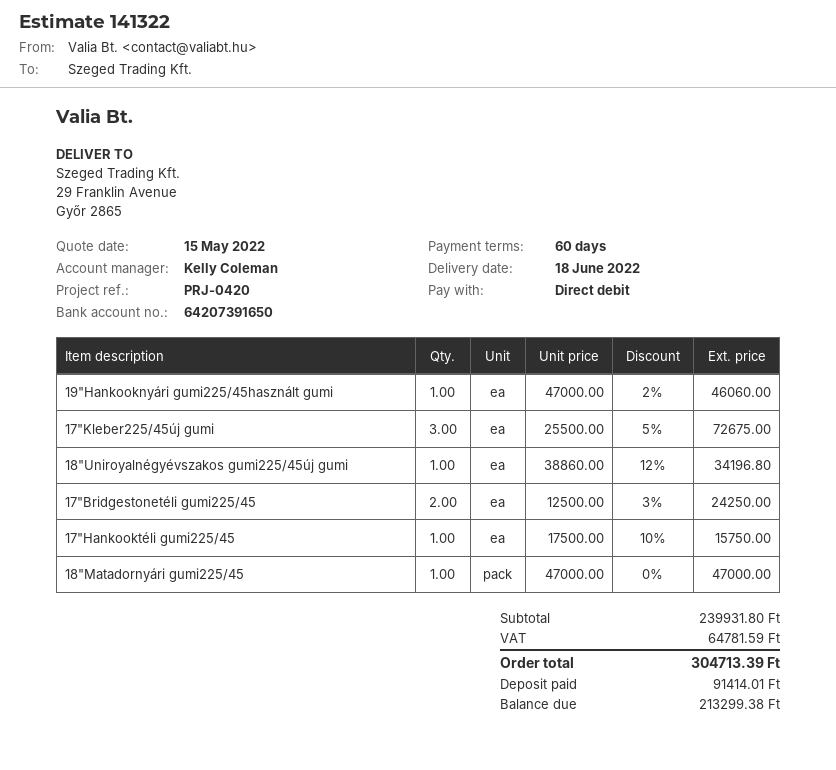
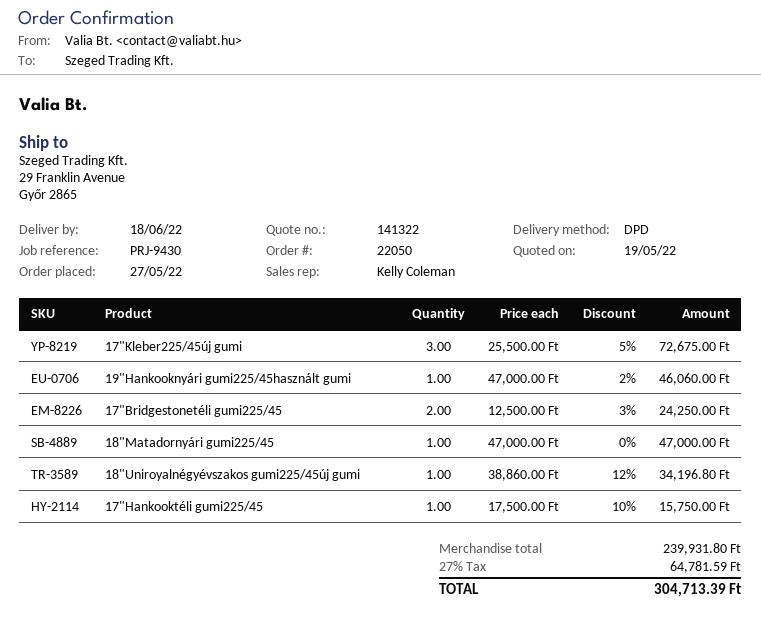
quote date: 2022-05-15 -> 2022-05-19
reference: PRJ-0420 -> PRJ-9430

